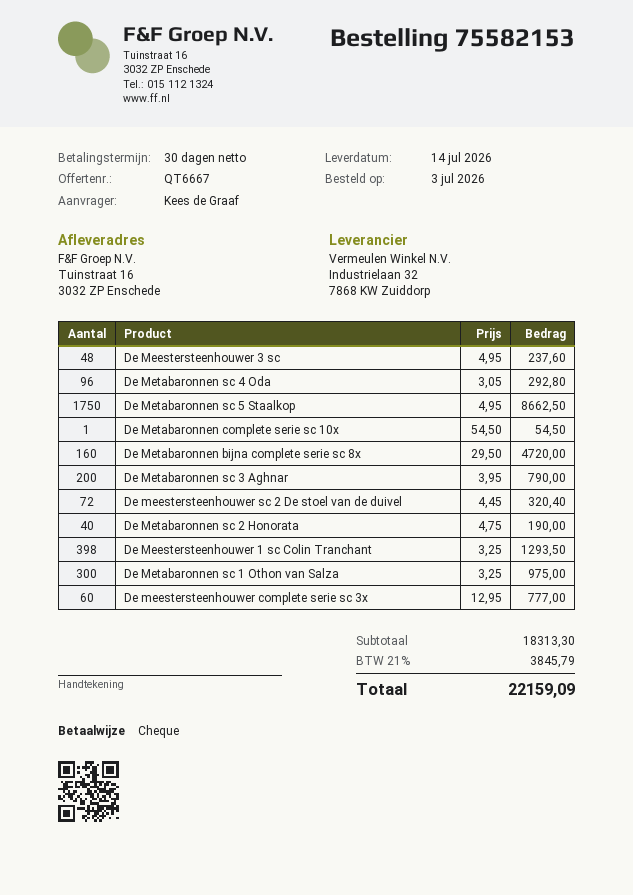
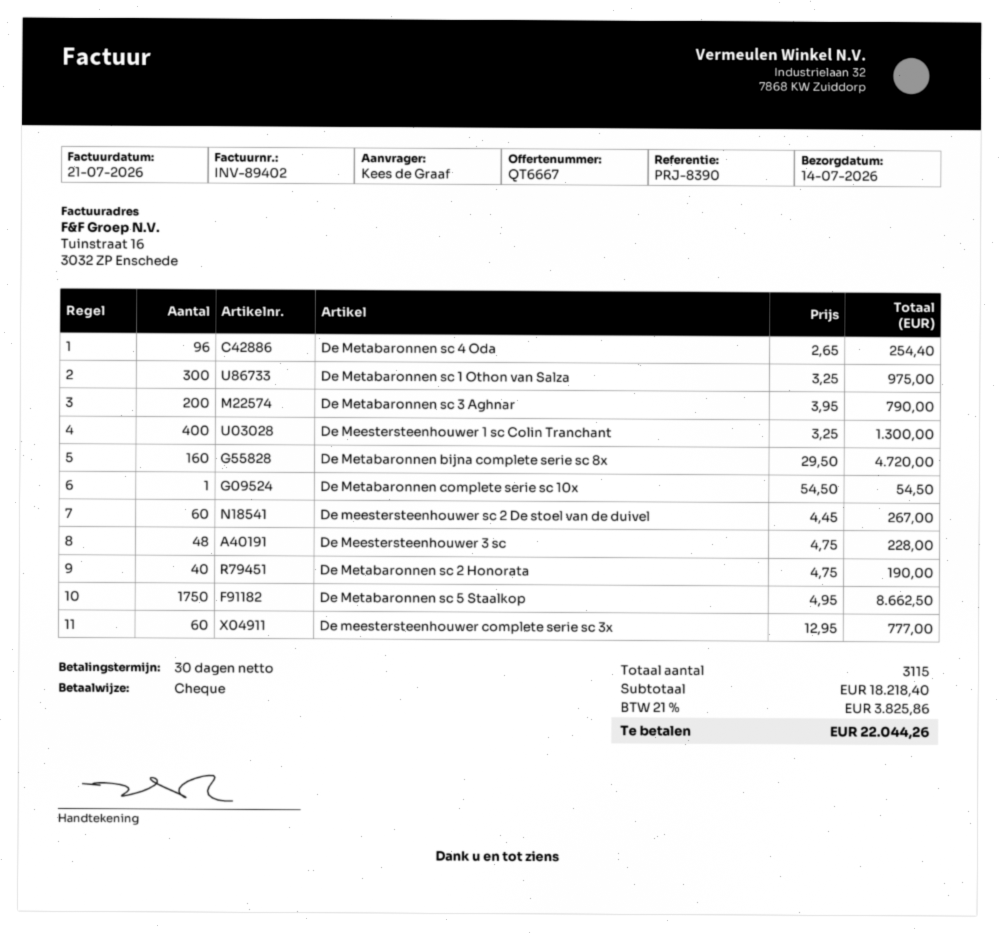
De Meestersteenhouwer 3 sc: 48 x 4.95 = 237.60 -> 48 x 4.75 = 228.00
De Metabaronnen sc 4 Oda: 96 x 3.05 = 292.80 -> 96 x 2.65 = 254.40
De meestersteenhouwer sc 2 De stoel van de duivel: 72 x 4.45 = 320.40 -> 60 x 4.45 = 267.00
De Meestersteenhouwer 1 sc Colin Tranchant: 398 x 3.25 = 1293.50 -> 400 x 3.25 = 1300.00
subtotal: 18313.30 -> 18218.40
tax: 21% = 3845.79 -> 21% = 3825.86
total: 22159.09 -> 22044.26

